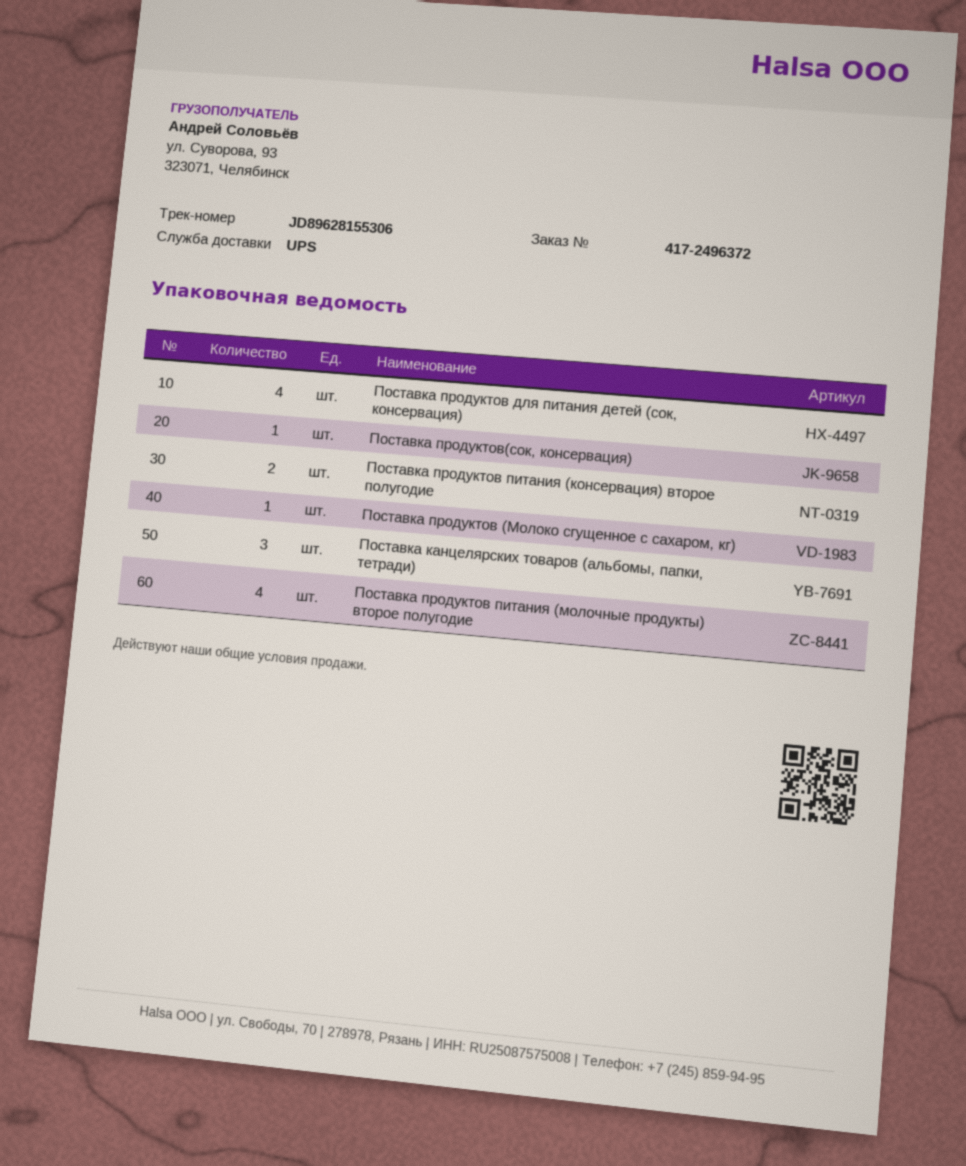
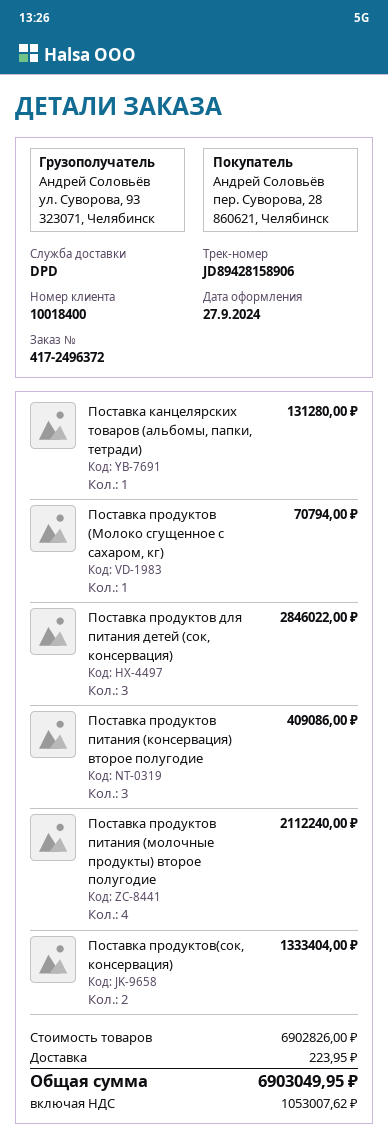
shipping method: UPS -> DPD
tracking number: JD89628155306 -> JD89428158906
Поставка продуктов для питания детей (сок, консервация): 4 -> 3
Поставка продуктов(сок, консервация): 1 -> 2
Поставка продуктов питания (консервация) второе полугодие: 2 -> 3
Поставка канцелярских товаров (альбомы, папки, тетради): 3 -> 1

